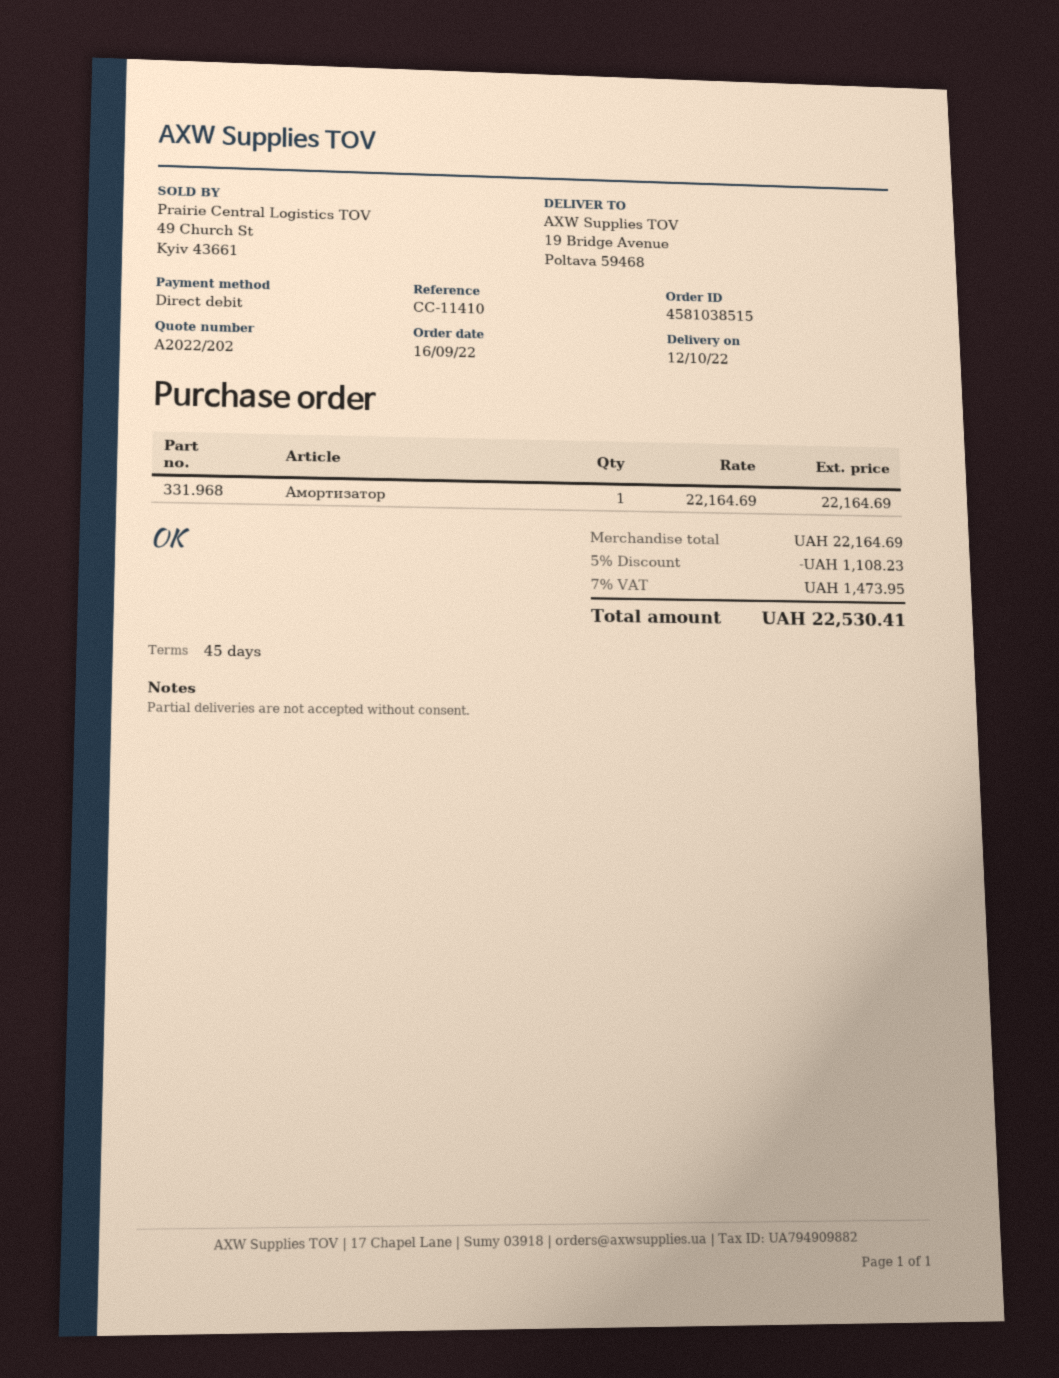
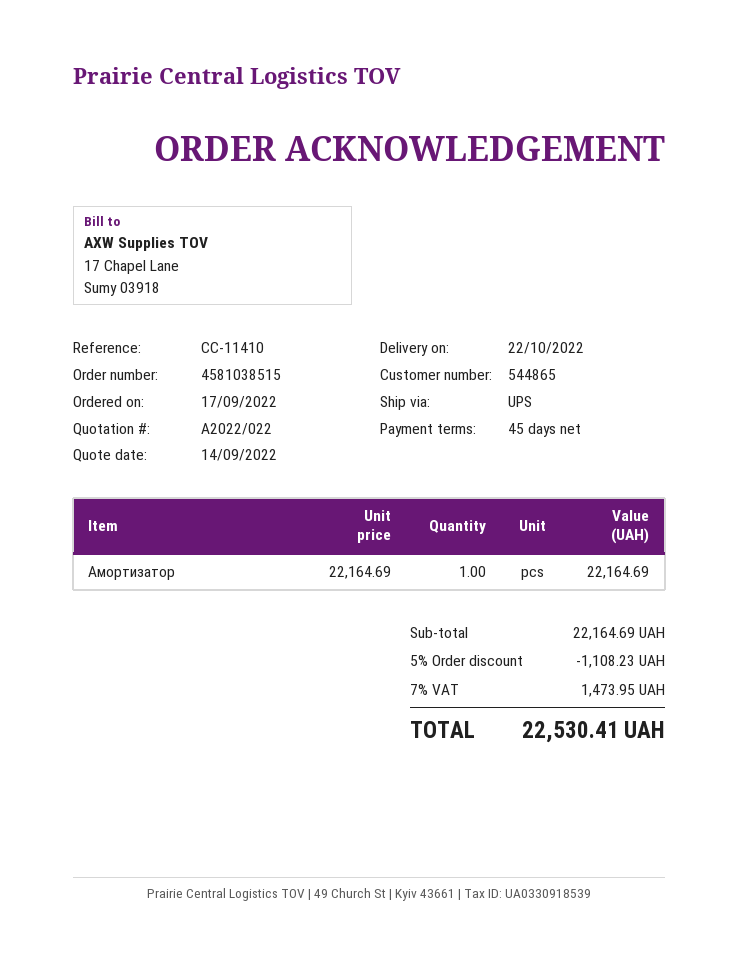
quote number: A2022/202 -> A2022/022
order date: 2022-09-16 -> 2022-09-17
delivery date: 2022-10-12 -> 2022-10-22

